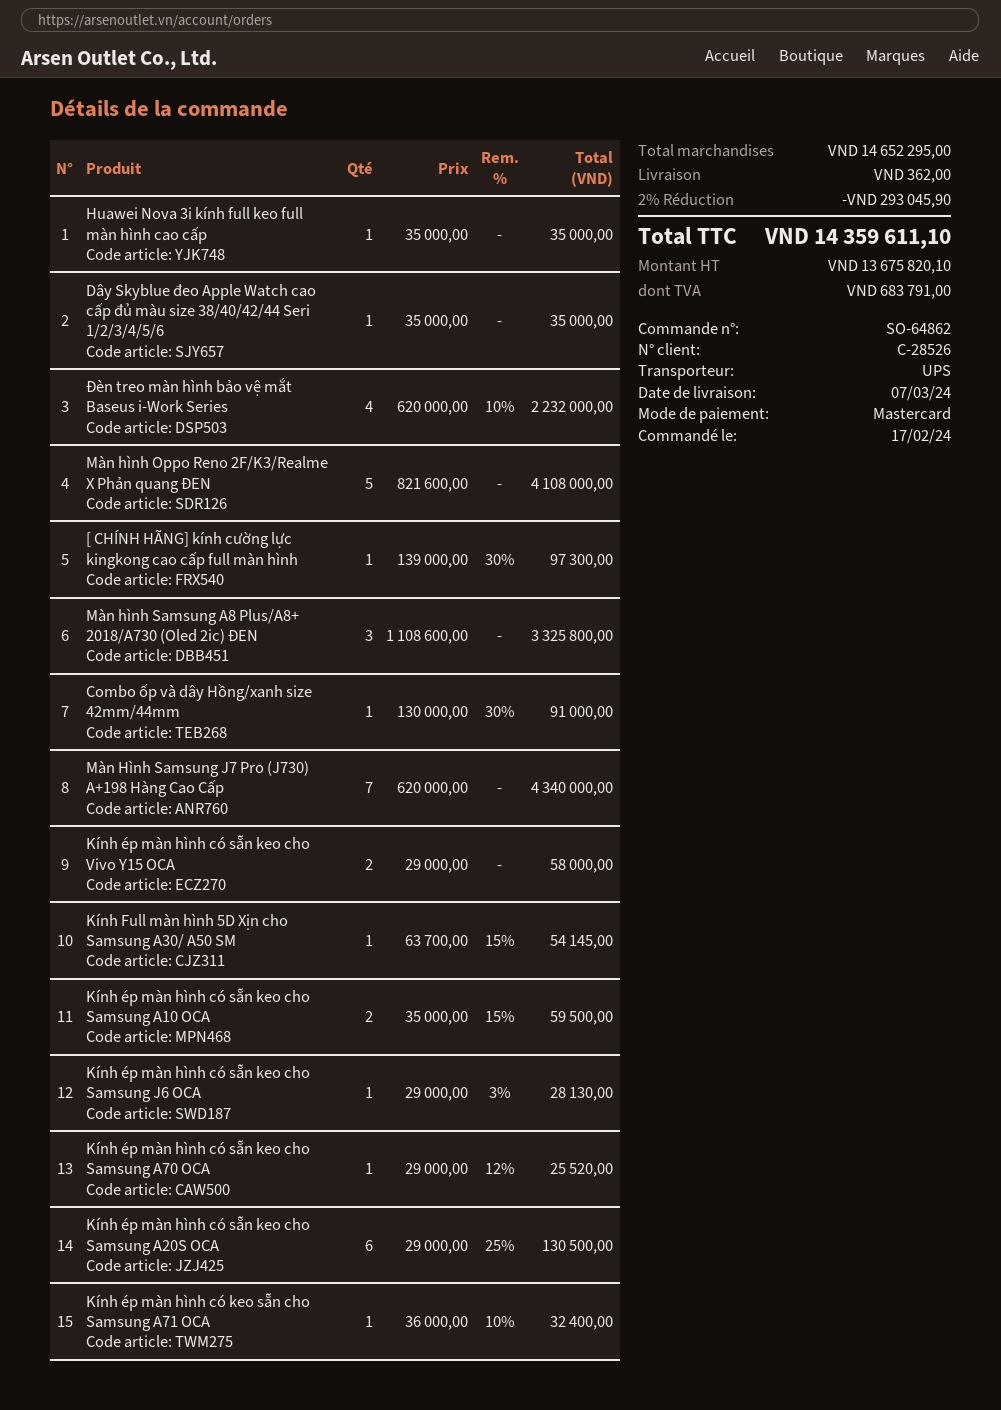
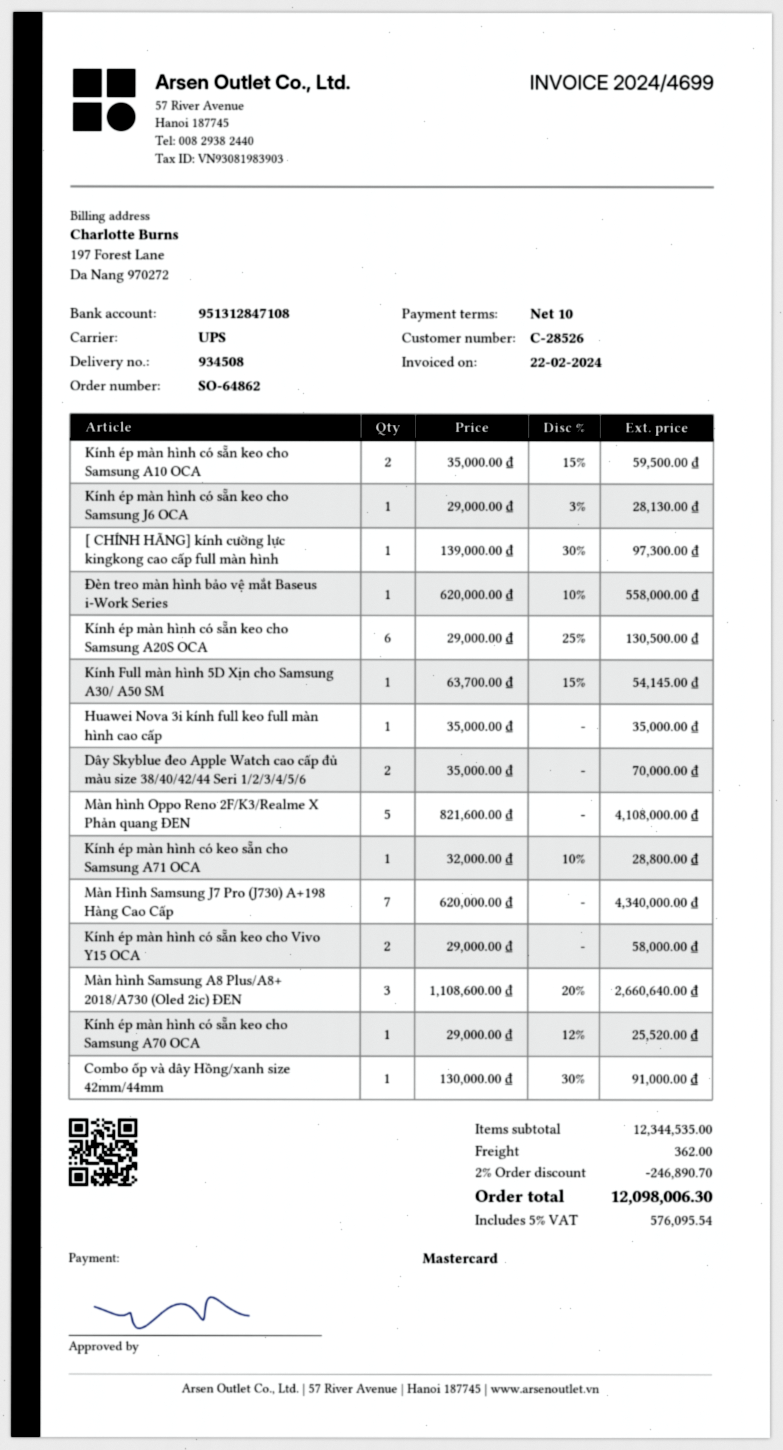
Dây Skyblue đeo Apple Watch cao cấp đủ màu size 38/40/42/44 Seri 1/2/3/4/5/6: 1 x 35000.00 = 35000.00 -> 2 x 35000.00 = 70000.00
Đèn treo màn hình bảo vệ mắt Baseus i-Work Series: 4 x 620000.00 - 10% = 2232000.00 -> 1 x 620000.00 - 10% = 558000.00
Màn hình Samsung A8 Plus/A8+ 2018/A730 (Oled 2ic) ĐEN: 3 x 1108600.00 = 3325800.00 -> 3 x 1108600.00 - 20% = 2660640.00
Kính ép màn hình có keo sẵn cho Samsung A71 OCA: 1 x 36000.00 - 10% = 32400.00 -> 1 x 32000.00 - 10% = 28800.00
subtotal: 14652295.00 -> 12344535.00
discount: 2% = 293045.90 -> 2% = 246890.70
tax: 683791.00 -> 576095.54
total: 14359611.10 -> 12098006.30

